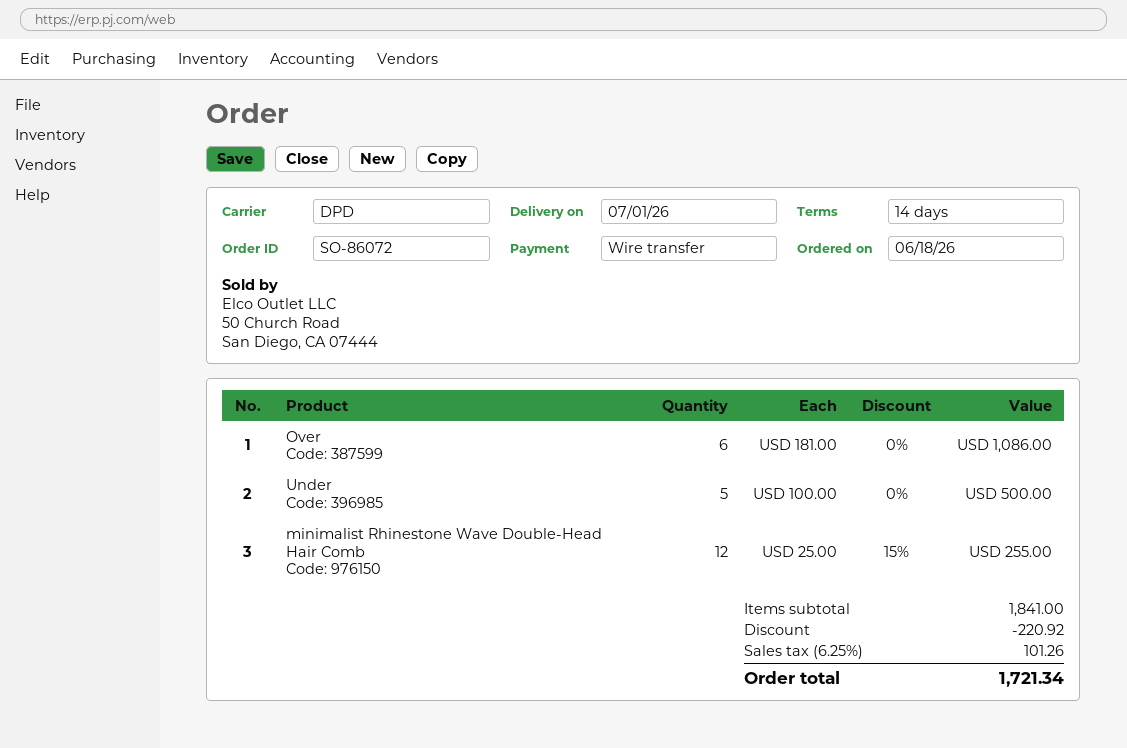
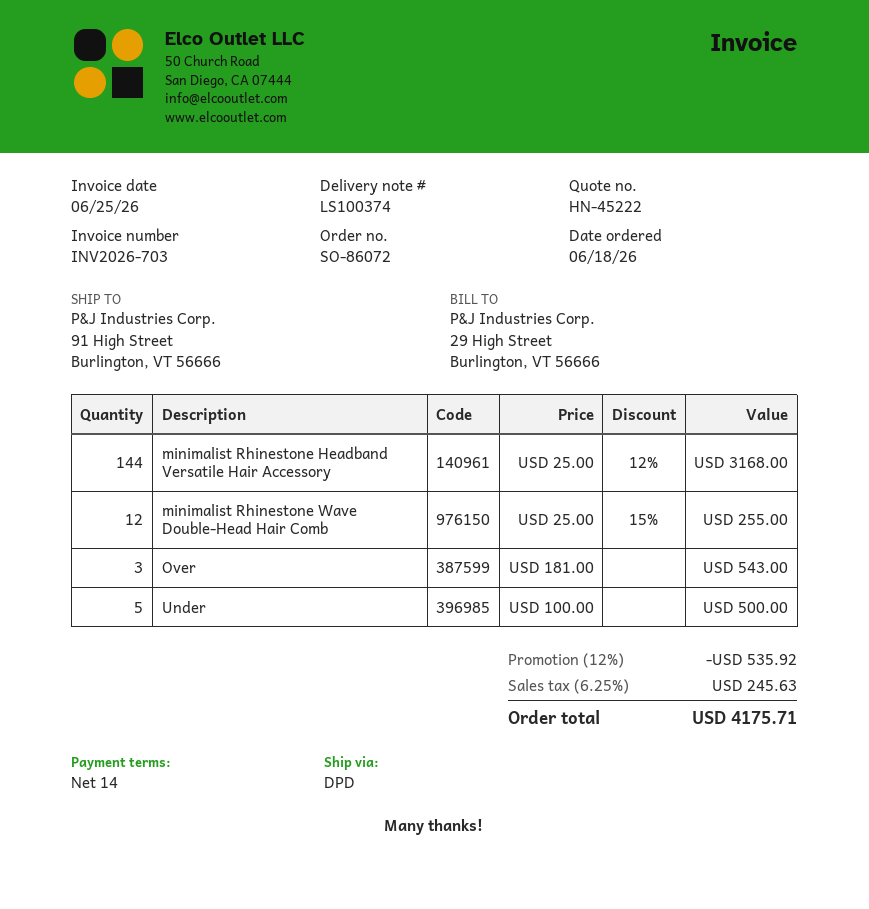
Over: 6 x 181.00 = 1086.00 -> 3 x 181.00 = 543.00
minimalist Rhinestone Headband Versatile Hair Accessory: none -> 144 x 25.00 - 12% = 3168.00
discount: 220.92 -> 535.92
tax: 6.25% = 101.26 -> 6.25% = 245.63
total: 1721.34 -> 4175.71

